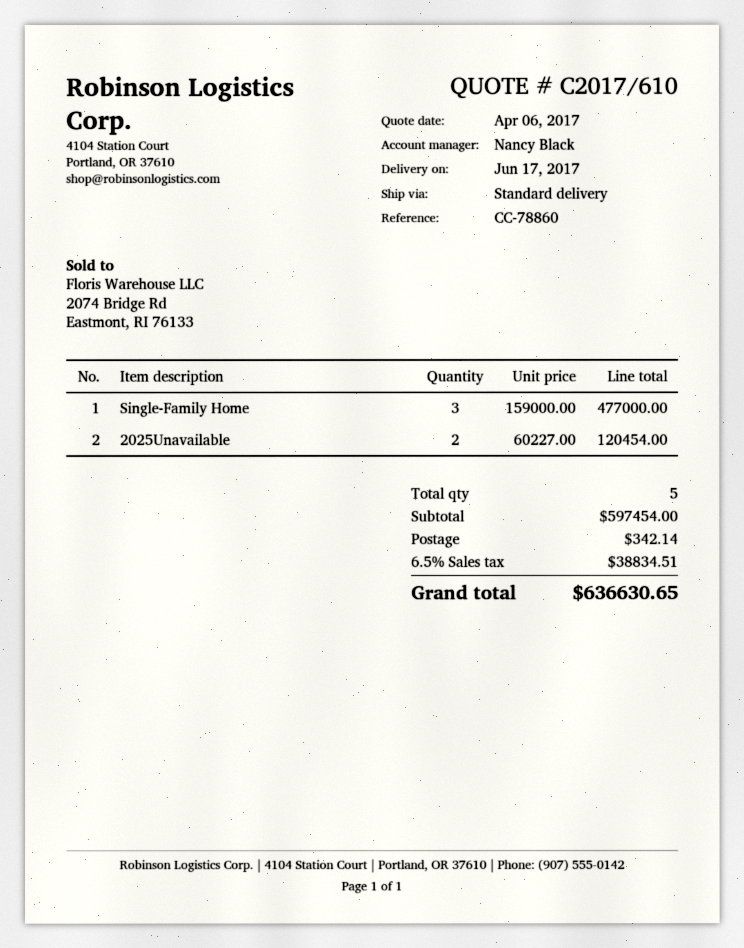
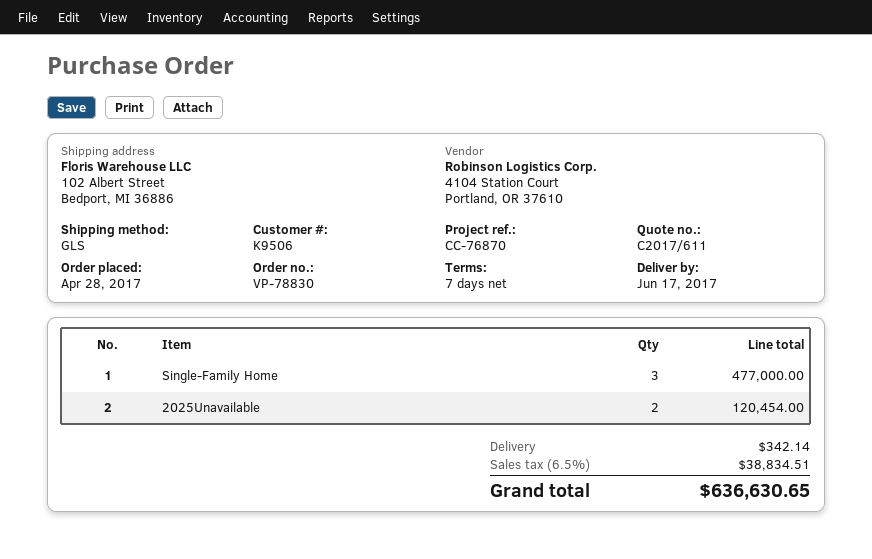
quote number: C2017/610 -> C2017/611
reference: CC-78860 -> CC-76870
shipping method: standard -> GLS

